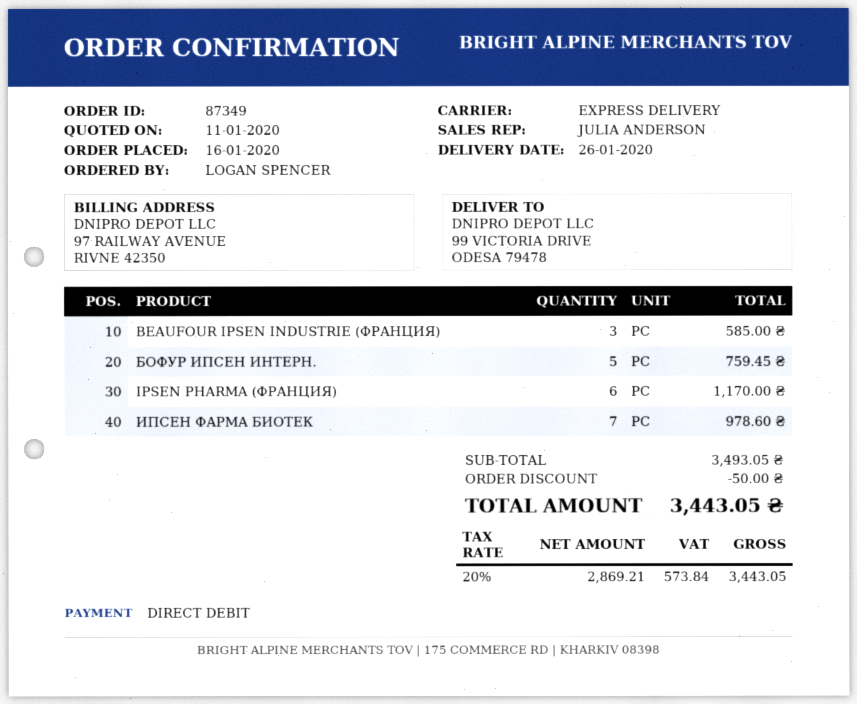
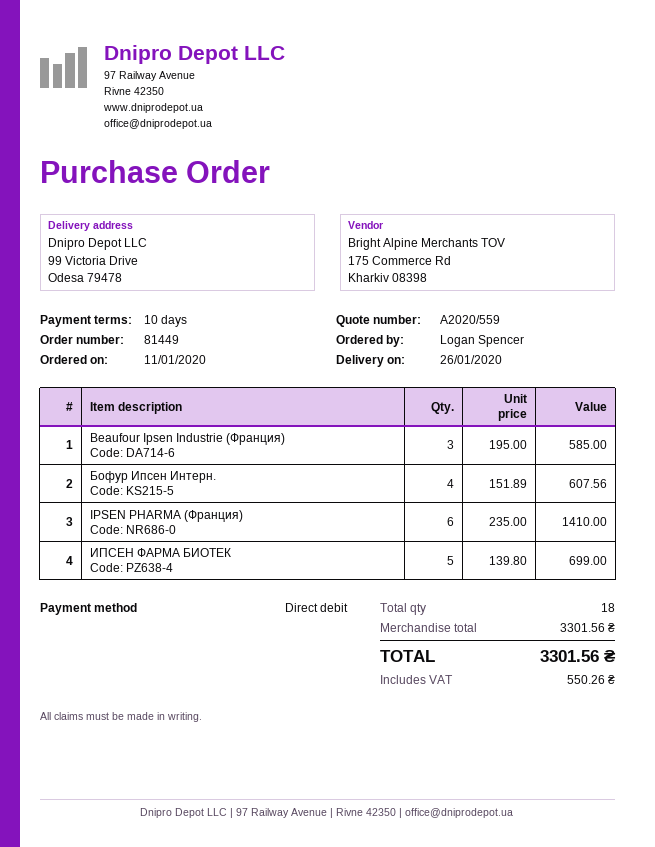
order number: 87349 -> 81449
order date: 2020-01-16 -> 2020-01-11
БОФУР ИПСЕН ИНТЕРН.: 5 for 759.45 -> 4 for 607.56
IPSEN PHARMA (ФРАНЦИЯ): 6 for 1170.00 -> 6 for 1410.00
ИПСЕН ФАРМА БИОТЕК: 7 for 978.60 -> 5 for 699.00
subtotal: 3493.05 -> 3301.56
discount: 50.00 -> none
tax: 573.84 -> 550.26
total: 3443.05 -> 3301.56

